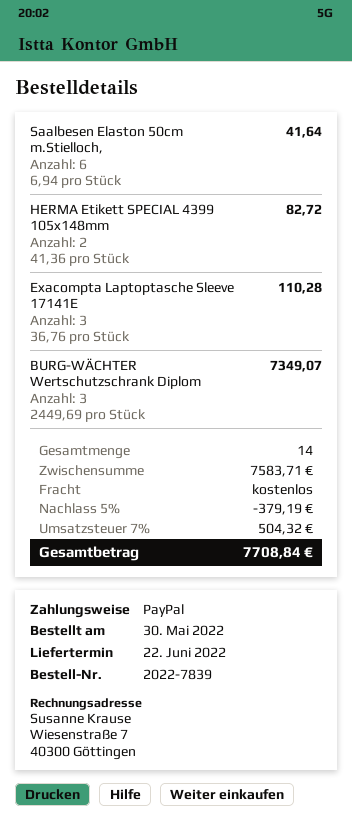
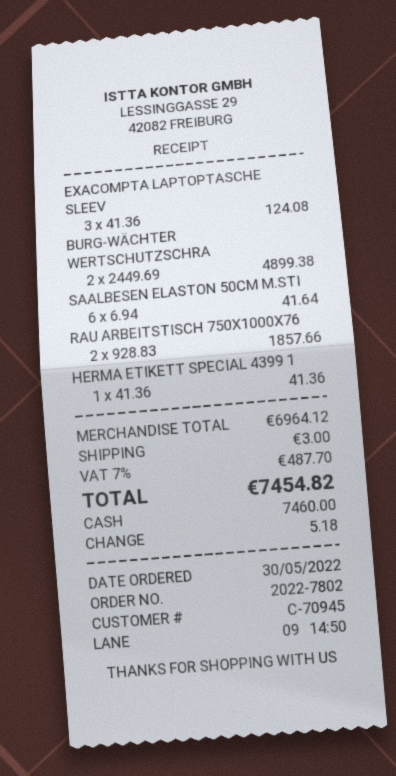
order number: 2022-7839 -> 2022-7802
payment method: PayPal -> cash
HERMA Etikett SPECIAL 4399 105x148mm: 2 x 41.36 = 82.72 -> 1 x 41.36 = 41.36
Exacompta Laptoptasche Sleeve 17141E: 3 x 36.76 = 110.28 -> 3 x 41.36 = 124.08
BURG-WÄCHTER Wertschutzschrank Diplom: 3 x 2449.69 = 7349.07 -> 2 x 2449.69 = 4899.38
RAU ARBEITSTISCH 750X1000X76: none -> 2 x 928.83 = 1857.66
subtotal: 7583.71 -> 6964.12
discount: 5% = 379.19 -> none
shipping: 0.00 -> 3.00
tax: 7% = 504.32 -> 7% = 487.70
total: 7708.84 -> 7454.82

